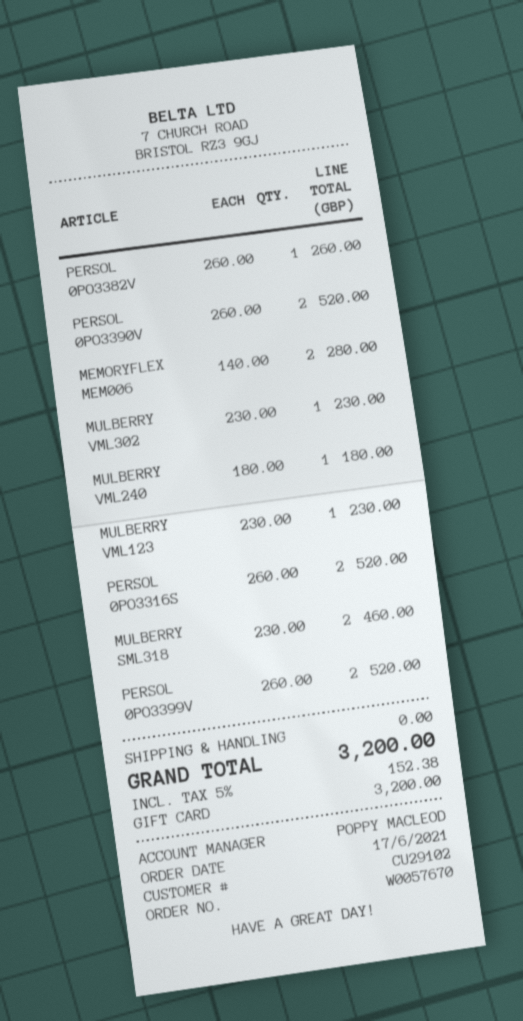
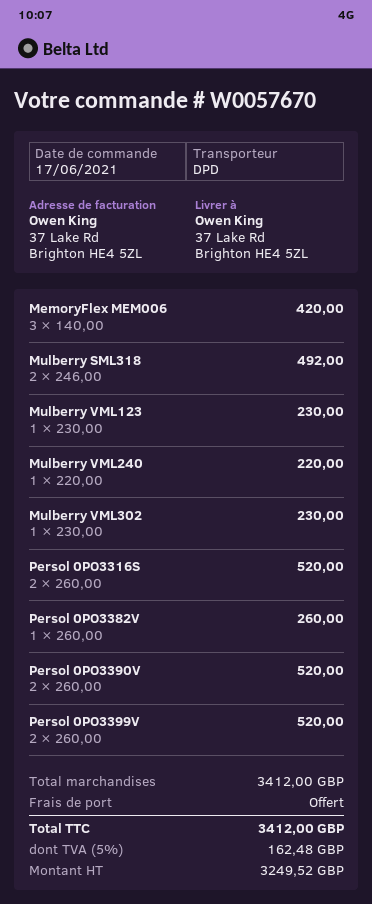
MEMORYFLEX MEM006: 2 x 140.00 = 280.00 -> 3 x 140.00 = 420.00
MULBERRY VML240: 1 x 180.00 = 180.00 -> 1 x 220.00 = 220.00
MULBERRY SML318: 2 x 230.00 = 460.00 -> 2 x 246.00 = 492.00
tax: 5% = 152.38 -> 5% = 162.48
total: 3200.00 -> 3412.00

